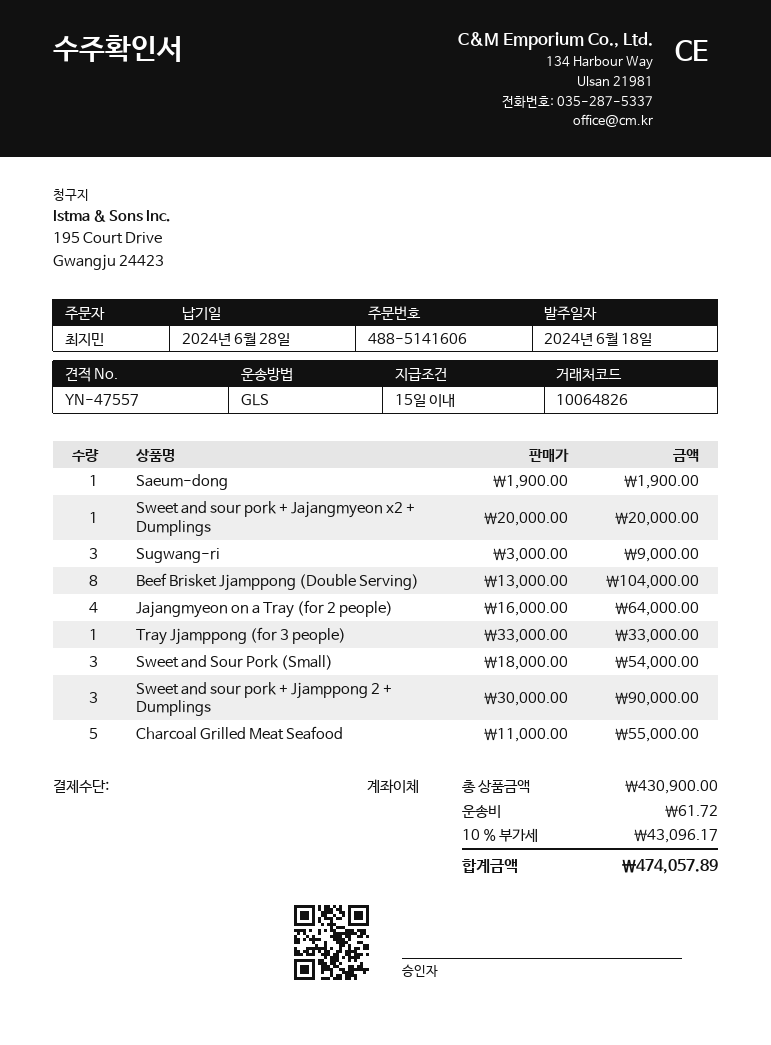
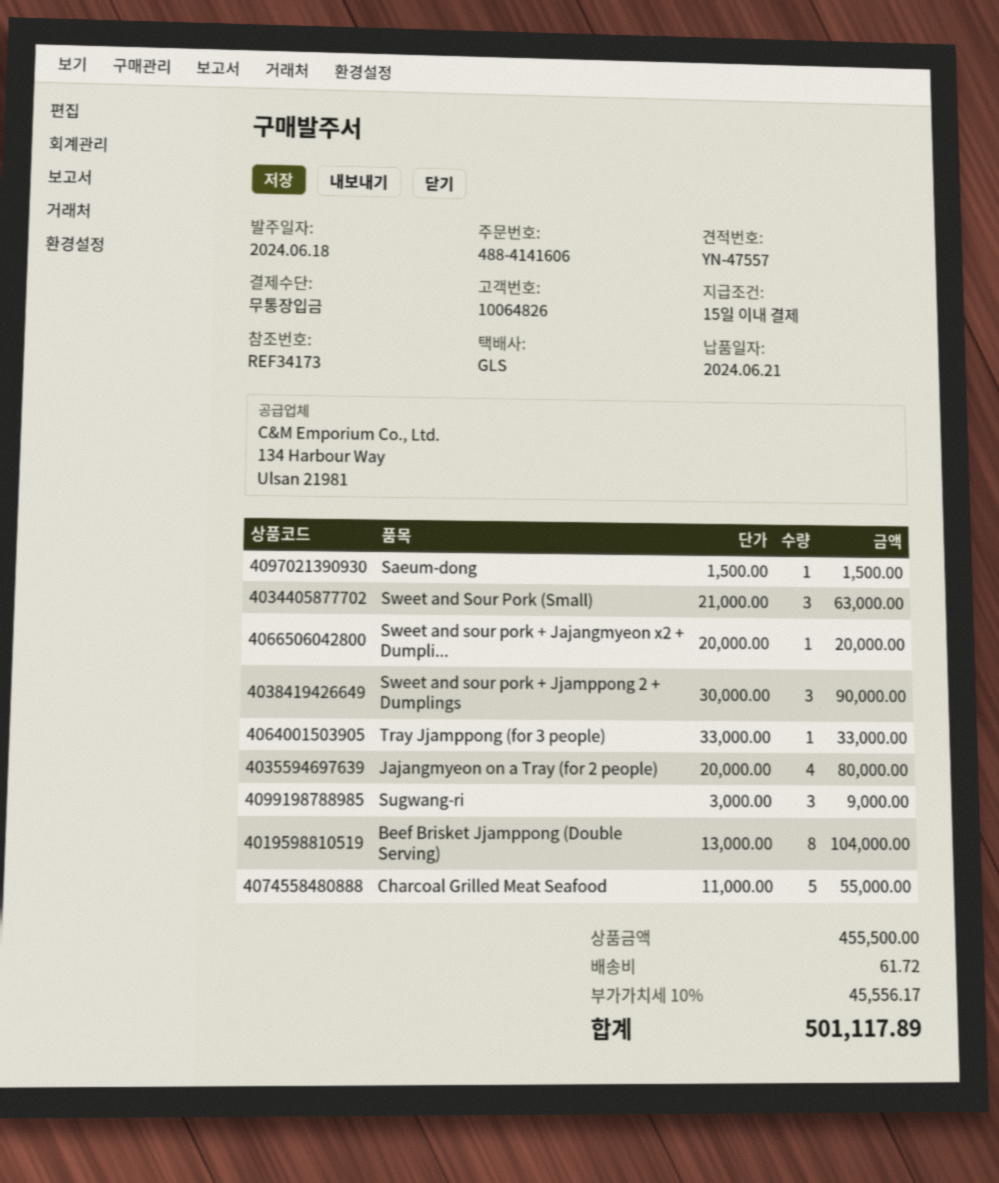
order number: 488-5141606 -> 488-4141606
delivery date: 2024-06-28 -> 2024-06-21
Saeum-dong: 1 x 1900.00 = 1900.00 -> 1 x 1500.00 = 1500.00
Jajangmyeon on a Tray (for 2 people): 4 x 16000.00 = 64000.00 -> 4 x 20000.00 = 80000.00
Sweet and Sour Pork (Small): 3 x 18000.00 = 54000.00 -> 3 x 21000.00 = 63000.00
subtotal: 430900.00 -> 455500.00
tax: 10% = 43096.17 -> 10% = 45556.17
total: 474057.89 -> 501117.89

